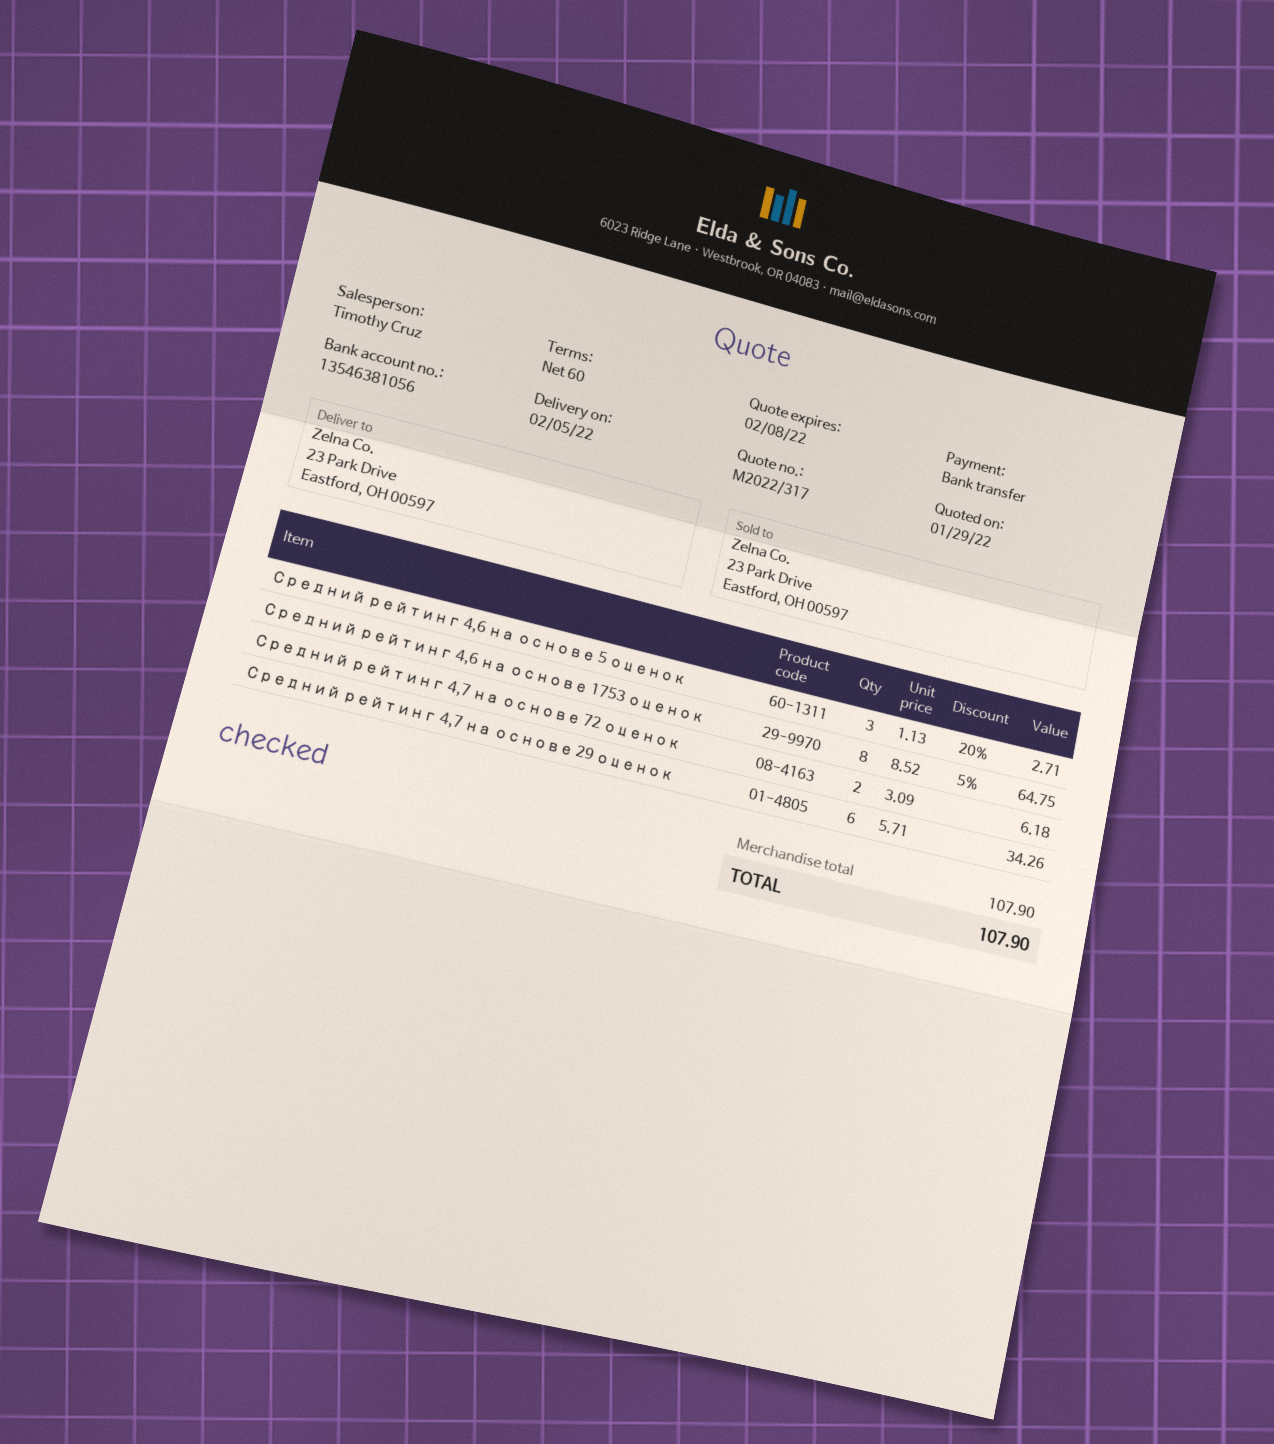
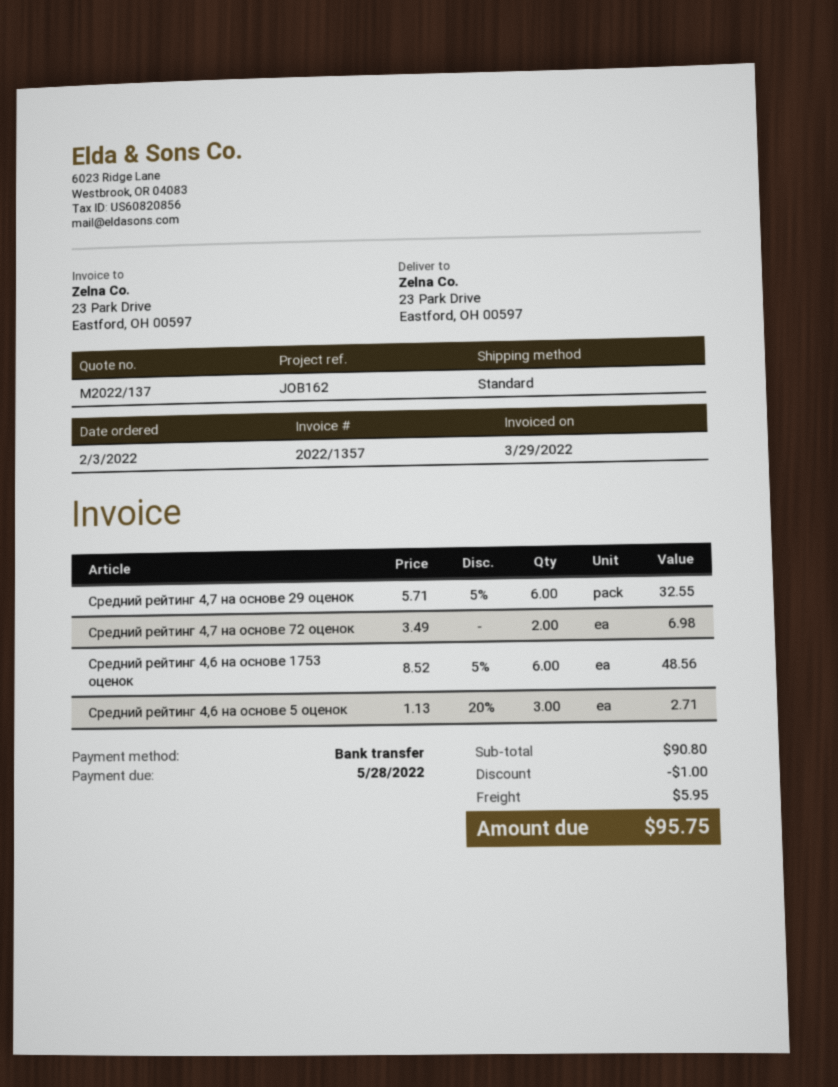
quote number: M2022/317 -> M2022/137
Средний рейтинг 4,6 на основе 1753 оценок: 8 x 8.52 - 5% = 64.75 -> 6 x 8.52 - 5% = 48.56
Средний рейтинг 4,7 на основе 72 оценок: 2 x 3.09 = 6.18 -> 2 x 3.49 = 6.98
Средний рейтинг 4,7 на основе 29 оценок: 6 x 5.71 = 34.26 -> 6 x 5.71 - 5% = 32.55
subtotal: 107.90 -> 90.80
discount: none -> 1.00
shipping: none -> 5.95
total: 107.90 -> 95.75

